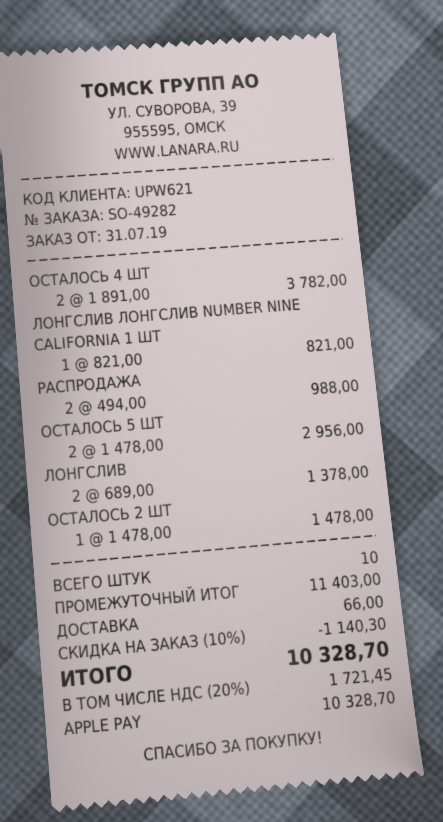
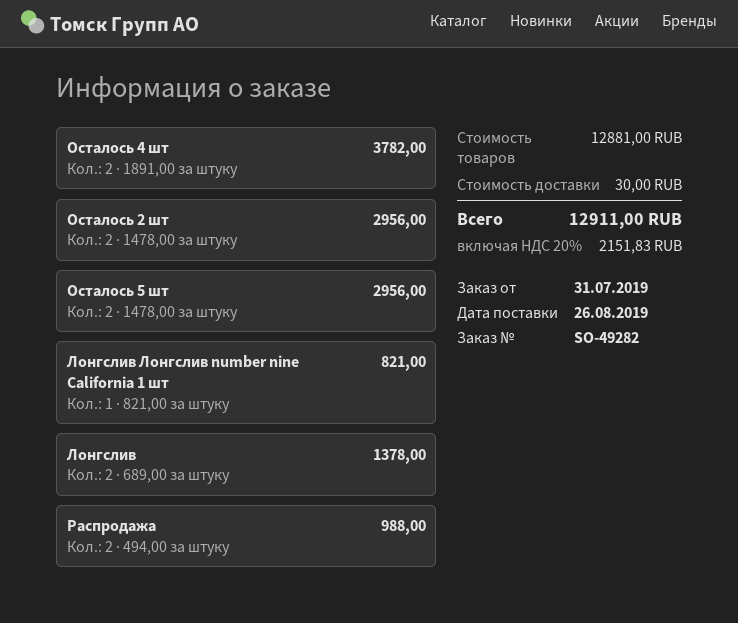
ОСТАЛОСЬ 2 ШТ: 1 x 1478.00 = 1478.00 -> 2 x 1478.00 = 2956.00
subtotal: 11403.00 -> 12881.00
discount: 10% = 1140.30 -> none
shipping: 66.00 -> 30.00
tax: 20% = 1721.45 -> 20% = 2151.83
total: 10328.70 -> 12911.00

